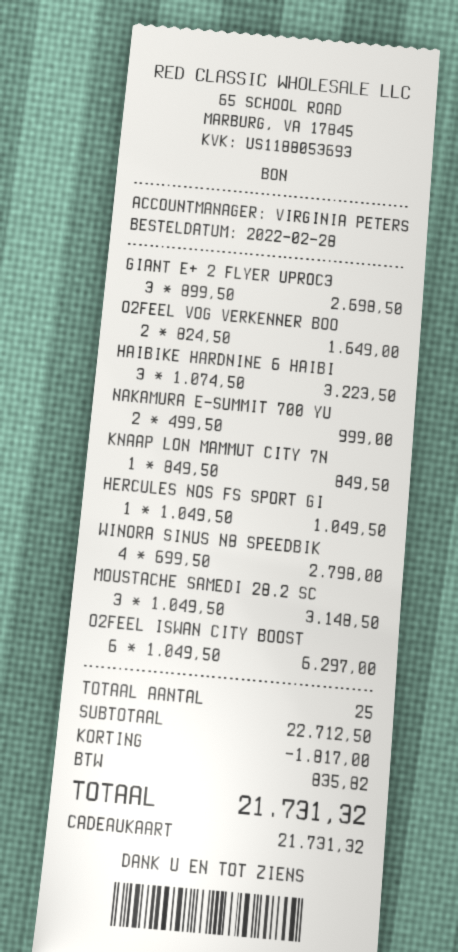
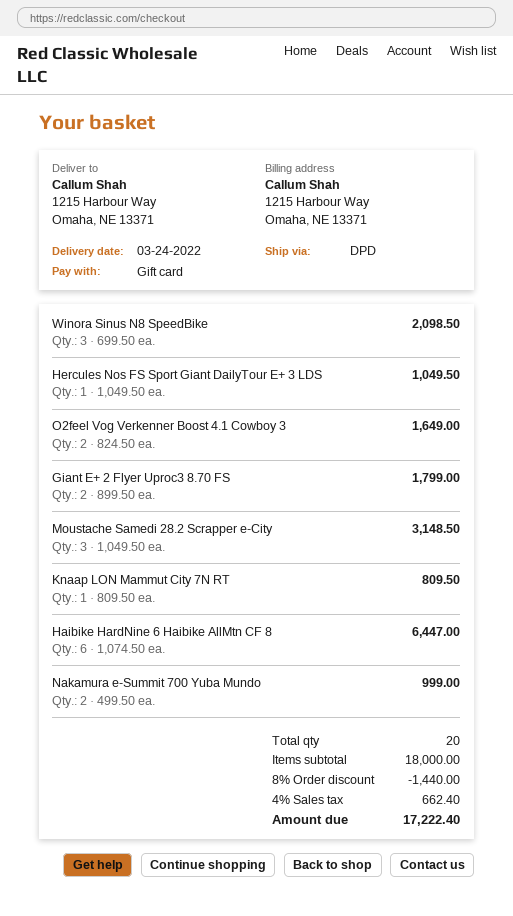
GIANT E+ 2 FLYER UPROC3: 3 x 899.50 = 2698.50 -> 2 x 899.50 = 1799.00
HAIBIKE HARDNINE 6 HAIBI: 3 x 1074.50 = 3223.50 -> 6 x 1074.50 = 6447.00
KNAAP LON MAMMUT CITY 7N: 1 x 849.50 = 849.50 -> 1 x 809.50 = 809.50
WINORA SINUS N8 SPEEDBIK: 4 x 699.50 = 2798.00 -> 3 x 699.50 = 2098.50
O2FEEL ISWAN CITY BOOST: 6 x 1049.50 = 6297.00 -> none
total quantity: 25 -> 20
subtotal: 22712.50 -> 18000.00
discount: 1817.00 -> 1440.00
tax: 835.82 -> 662.40
total: 21731.32 -> 17222.40

